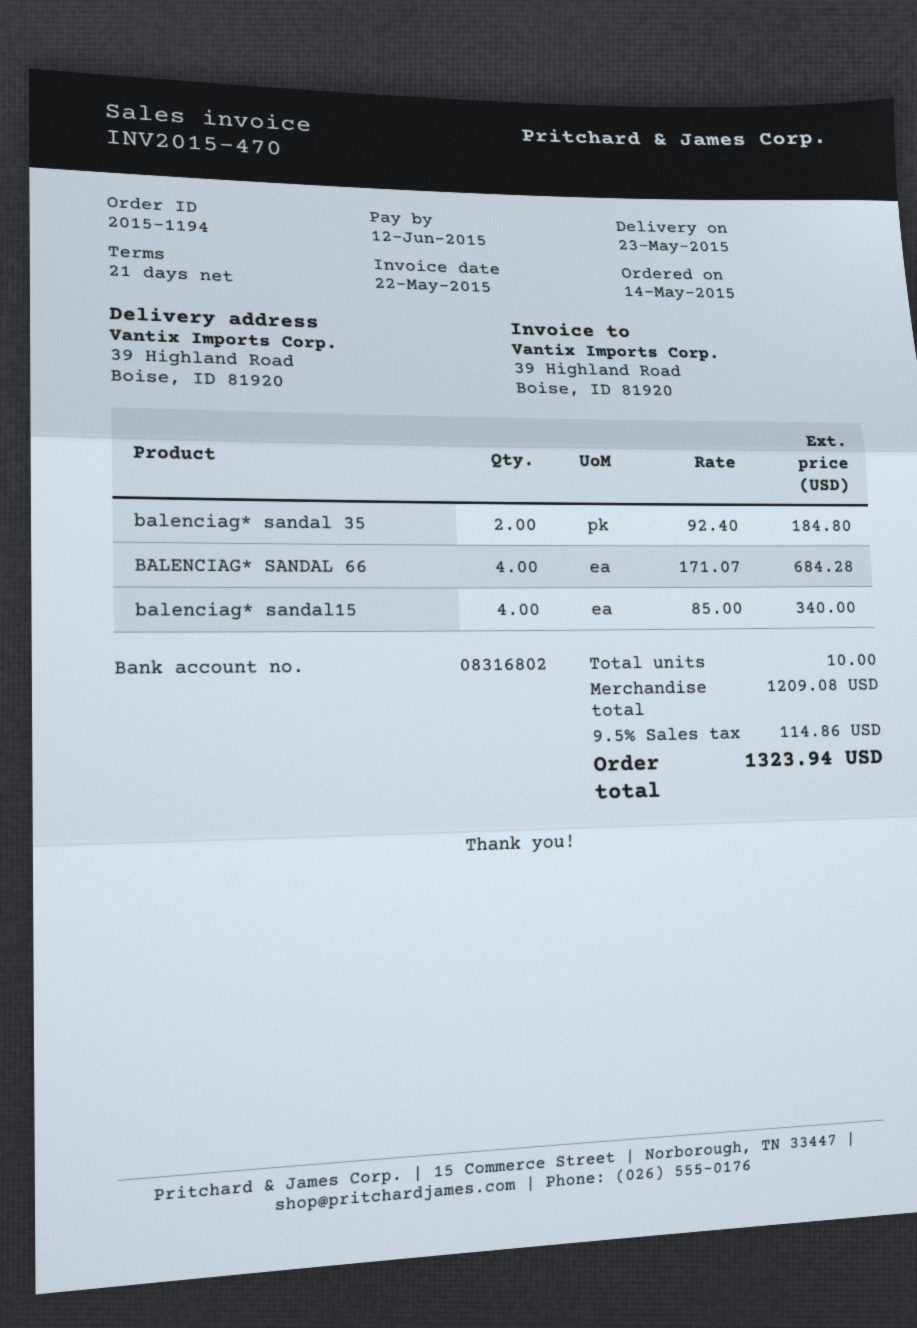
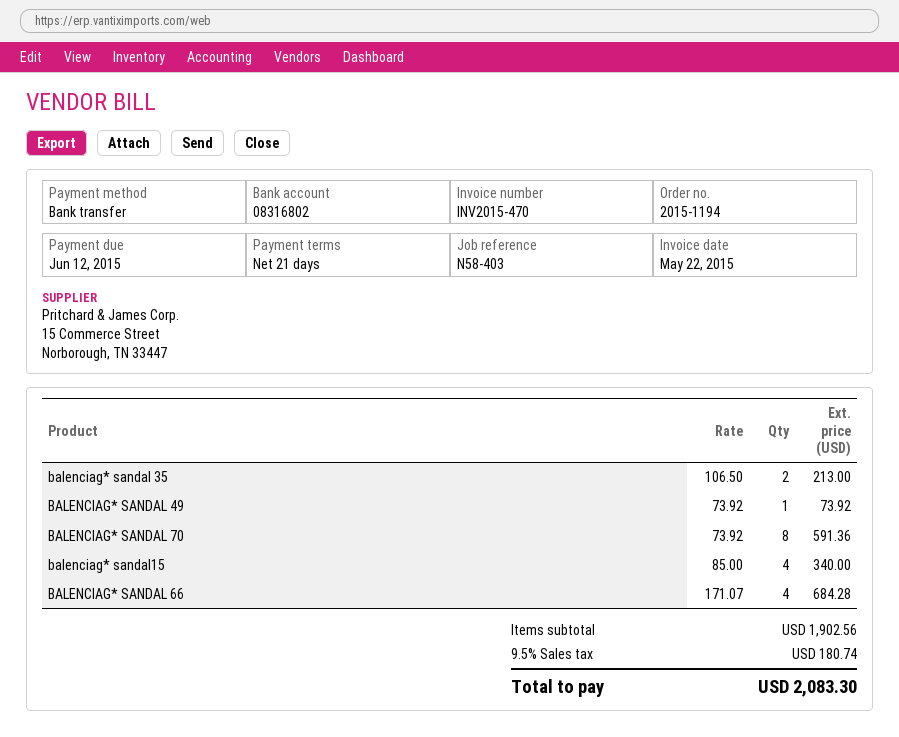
balenciag* sandal 35: 2 x 92.40 = 184.80 -> 2 x 106.50 = 213.00
BALENCIAG* SANDAL 49: none -> 1 x 73.92 = 73.92
BALENCIAG* SANDAL 70: none -> 8 x 73.92 = 591.36
subtotal: 1209.08 -> 1902.56
tax: 9.5% = 114.86 -> 9.5% = 180.74
total: 1323.94 -> 2083.30

